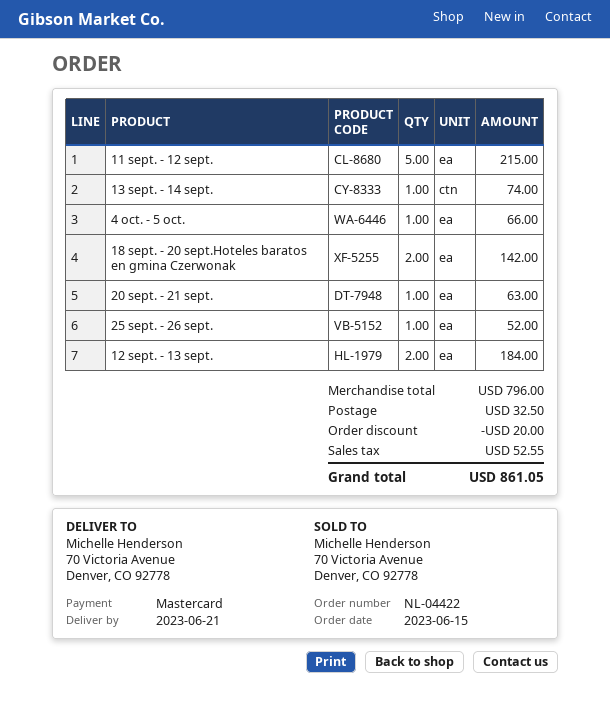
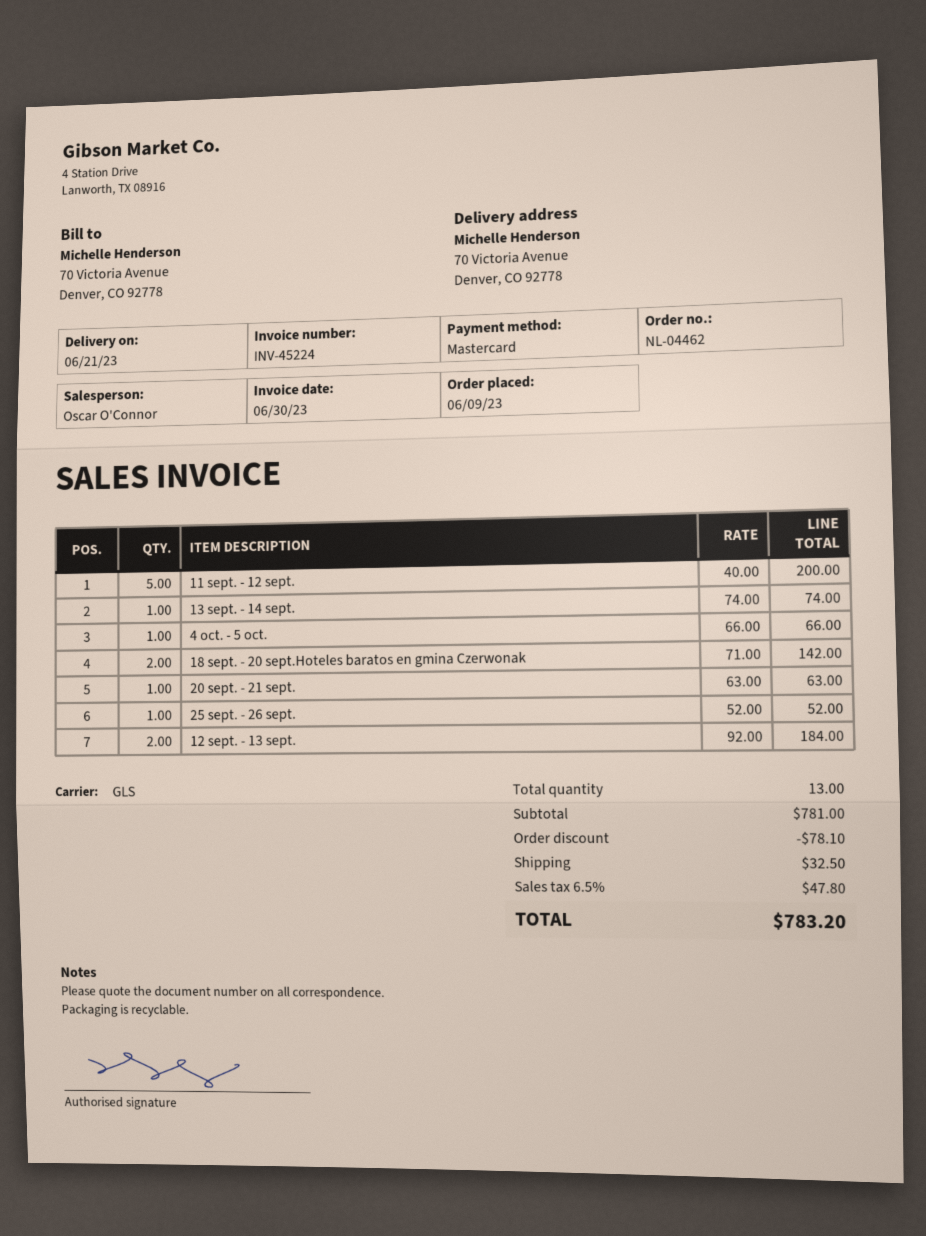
order number: NL-04422 -> NL-04462
order date: 2023-06-15 -> 2023-06-09
11 sept. - 12 sept.: 5 for 215.00 -> 5 for 200.00
subtotal: 796.00 -> 781.00
discount: 20.00 -> 78.10
tax: 52.55 -> 47.80
total: 861.05 -> 783.20

